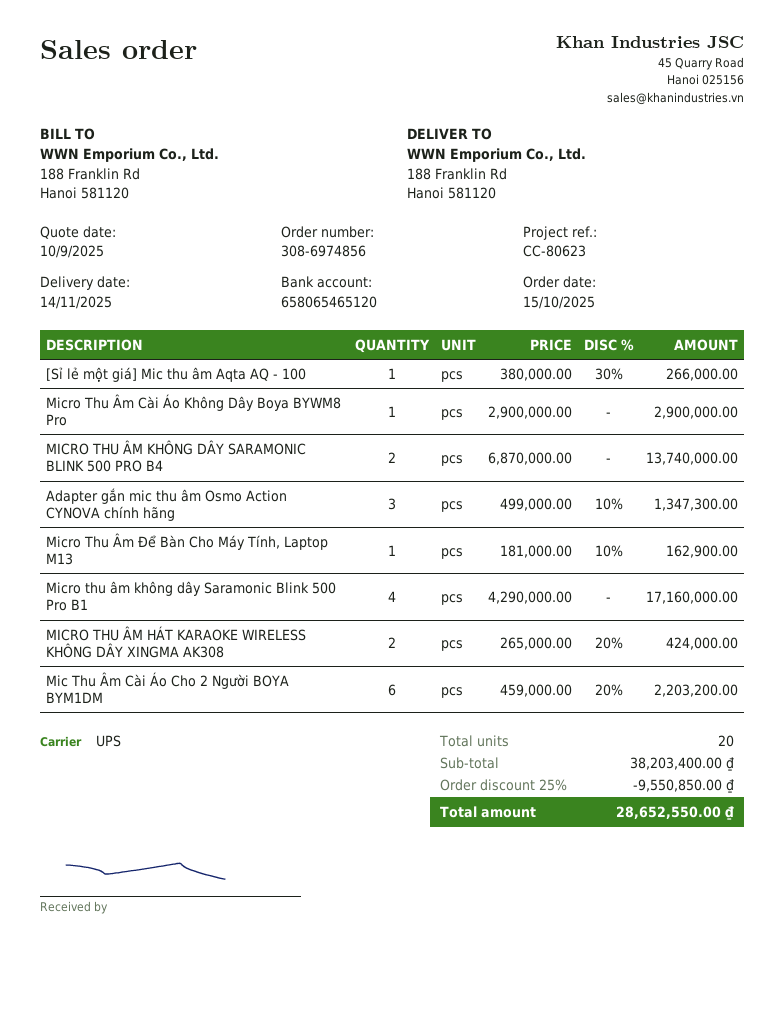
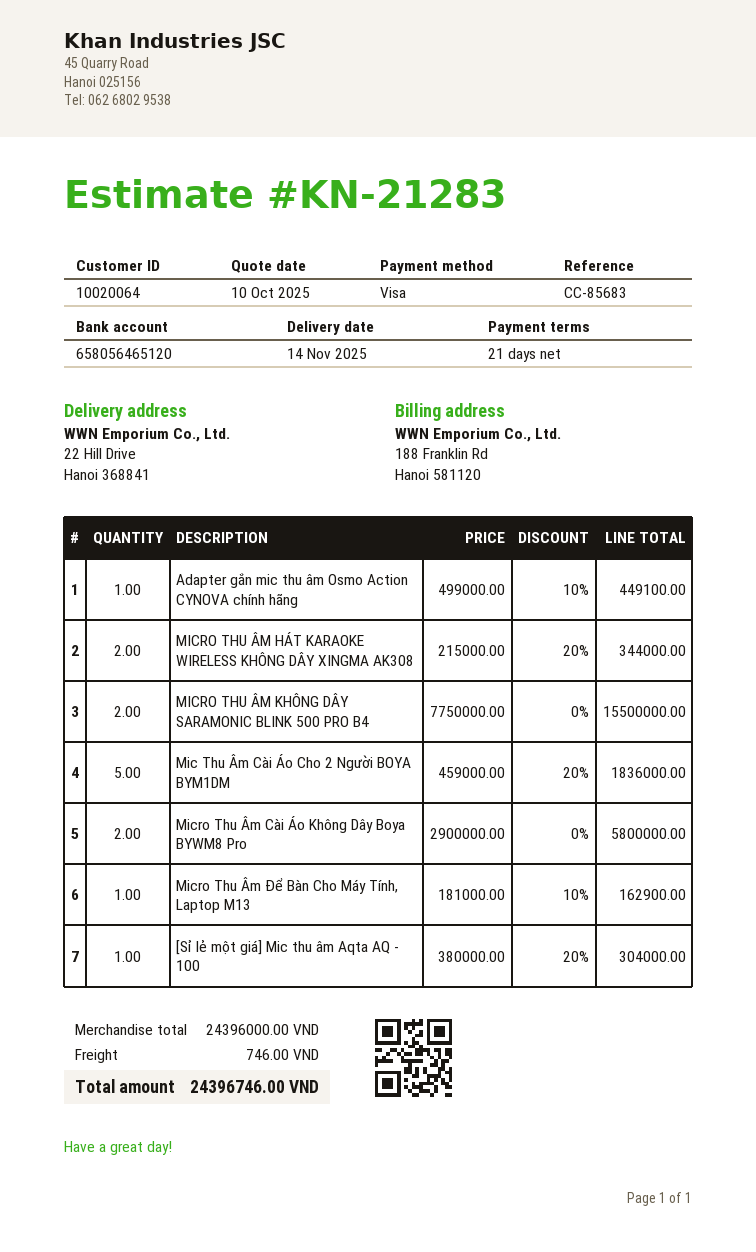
quote date: 2025-09-10 -> 2025-10-10
reference: CC-80623 -> CC-85683
bank account: 658065465120 -> 658056465120
ship to: 188 Franklin Rd, Hanoi 581120 -> 22 Hill Drive, Hanoi 368841
[Sỉ lẻ một giá] Mic thu âm Aqta AQ - 100: 1 x 380000.00 - 30% = 266000.00 -> 1 x 380000.00 - 20% = 304000.00
Micro Thu Âm Cài Áo Không Dây Boya BYWM8 Pro: 1 x 2900000.00 = 2900000.00 -> 2 x 2900000.00 = 5800000.00
MICRO THU ÂM KHÔNG DÂY SARAMONIC BLINK 500 PRO B4: 2 x 6870000.00 = 13740000.00 -> 2 x 7750000.00 = 15500000.00
Adapter gắn mic thu âm Osmo Action CYNOVA chính hãng: 3 x 499000.00 - 10% = 1347300.00 -> 1 x 499000.00 - 10% = 449100.00
Micro thu âm không dây Saramonic Blink 500 Pro B1: 4 x 4290000.00 = 17160000.00 -> none
MICRO THU ÂM HÁT KARAOKE WIRELESS KHÔNG DÂY XINGMA AK308: 2 x 265000.00 - 20% = 424000.00 -> 2 x 215000.00 - 20% = 344000.00
Mic Thu Âm Cài Áo Cho 2 Người BOYA BYM1DM: 6 x 459000.00 - 20% = 2203200.00 -> 5 x 459000.00 - 20% = 1836000.00
subtotal: 38203400.00 -> 24396000.00
discount: 25% = 9550850.00 -> none
shipping: none -> 746.00
total: 28652550.00 -> 24396746.00

